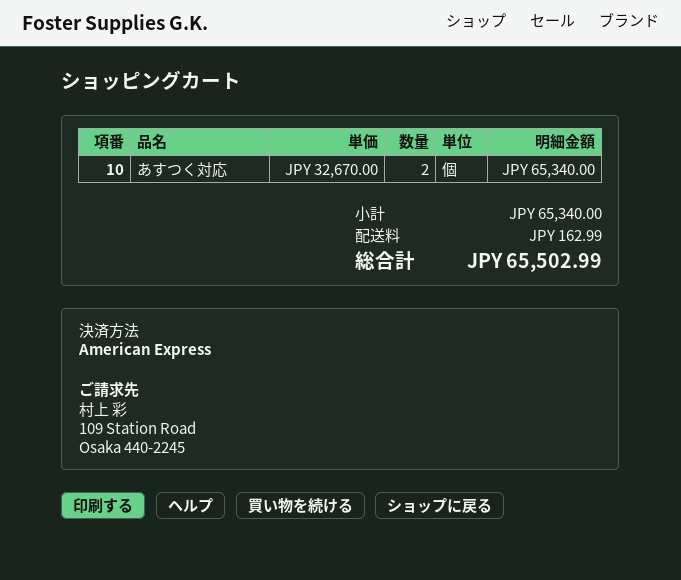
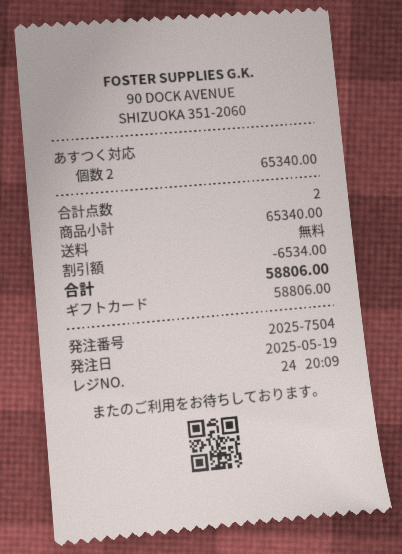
payment method: American Express -> gift card
discount: none -> 6534.00
shipping: 162.99 -> 0.00
total: 65502.99 -> 58806.00

